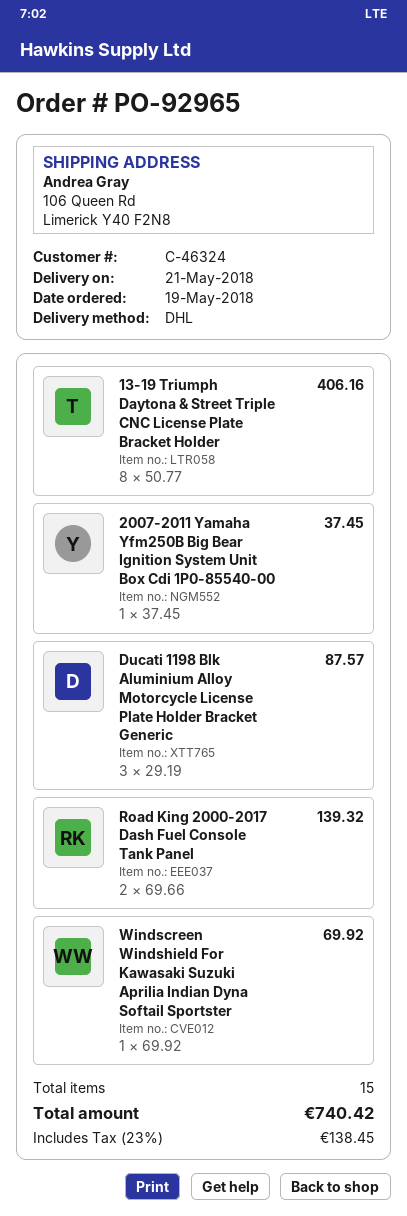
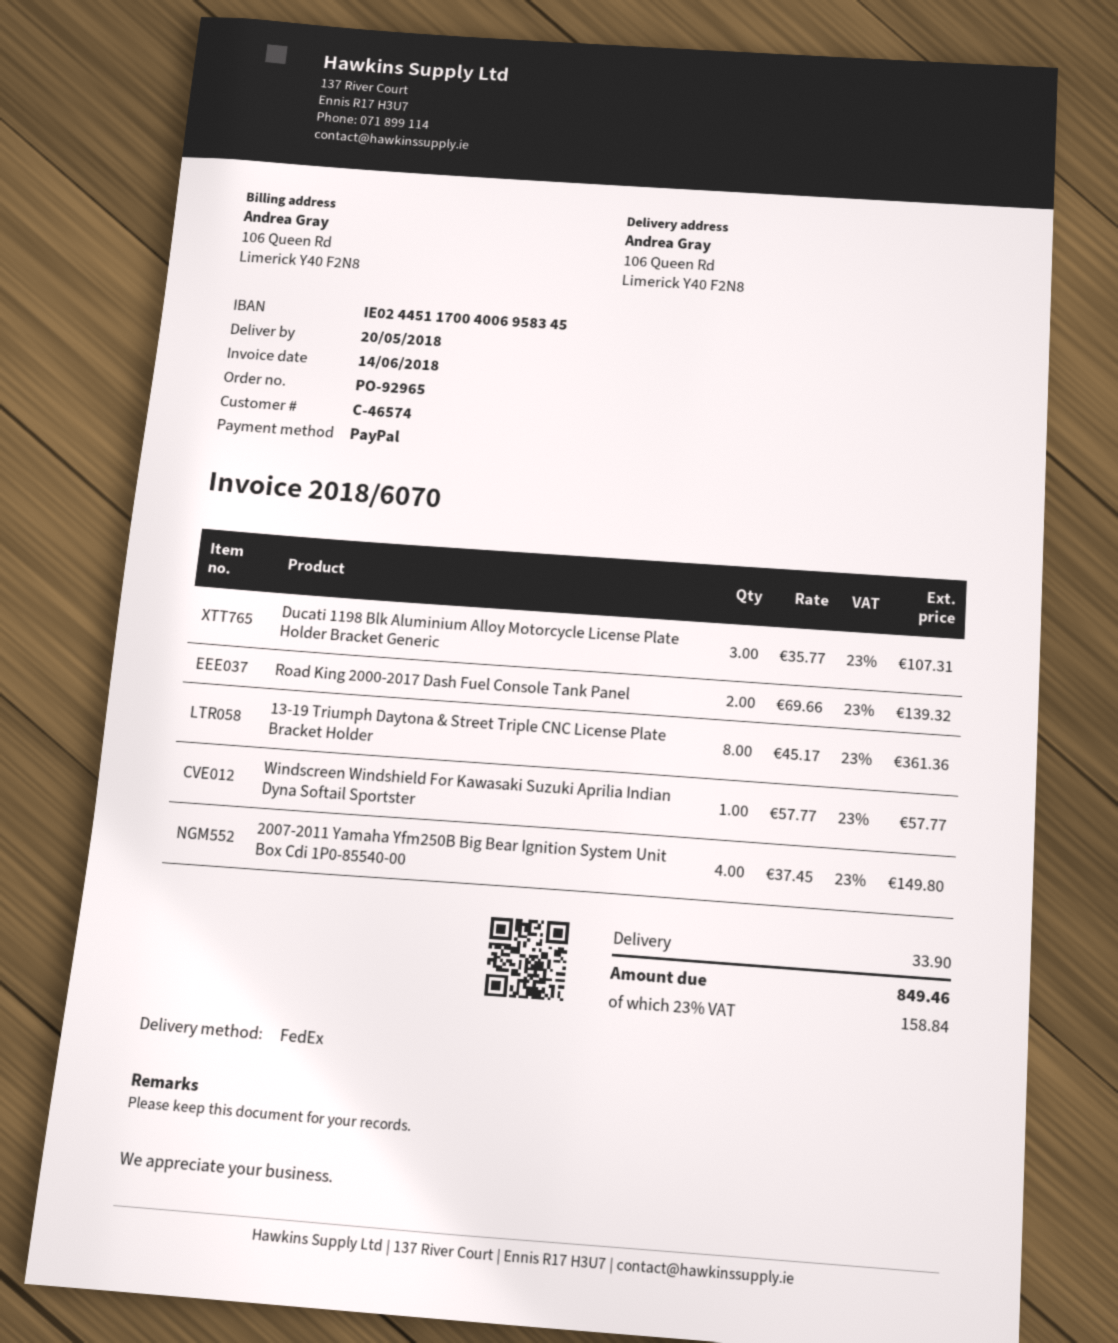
delivery date: 2018-05-21 -> 2018-05-20
customer number: C-46324 -> C-46574
shipping method: DHL -> FedEx
13-19 Triumph Daytona & Street Triple CNC License Plate Bracket Holder: 8 x 50.77 = 406.16 -> 8 x 45.17 = 361.36
2007-2011 Yamaha Yfm250B Big Bear Ignition System Unit Box Cdi 1P0-85540-00: 1 x 37.45 = 37.45 -> 4 x 37.45 = 149.80
Ducati 1198 Blk Aluminium Alloy Motorcycle License Plate Holder Bracket Generic: 3 x 29.19 = 87.57 -> 3 x 35.77 = 107.31
Windscreen Windshield For Kawasaki Suzuki Aprilia Indian Dyna Softail Sportster: 1 x 69.92 = 69.92 -> 1 x 57.77 = 57.77
shipping: none -> 33.90
tax: 23% = 138.45 -> 23% = 158.84
total: 740.42 -> 849.46

